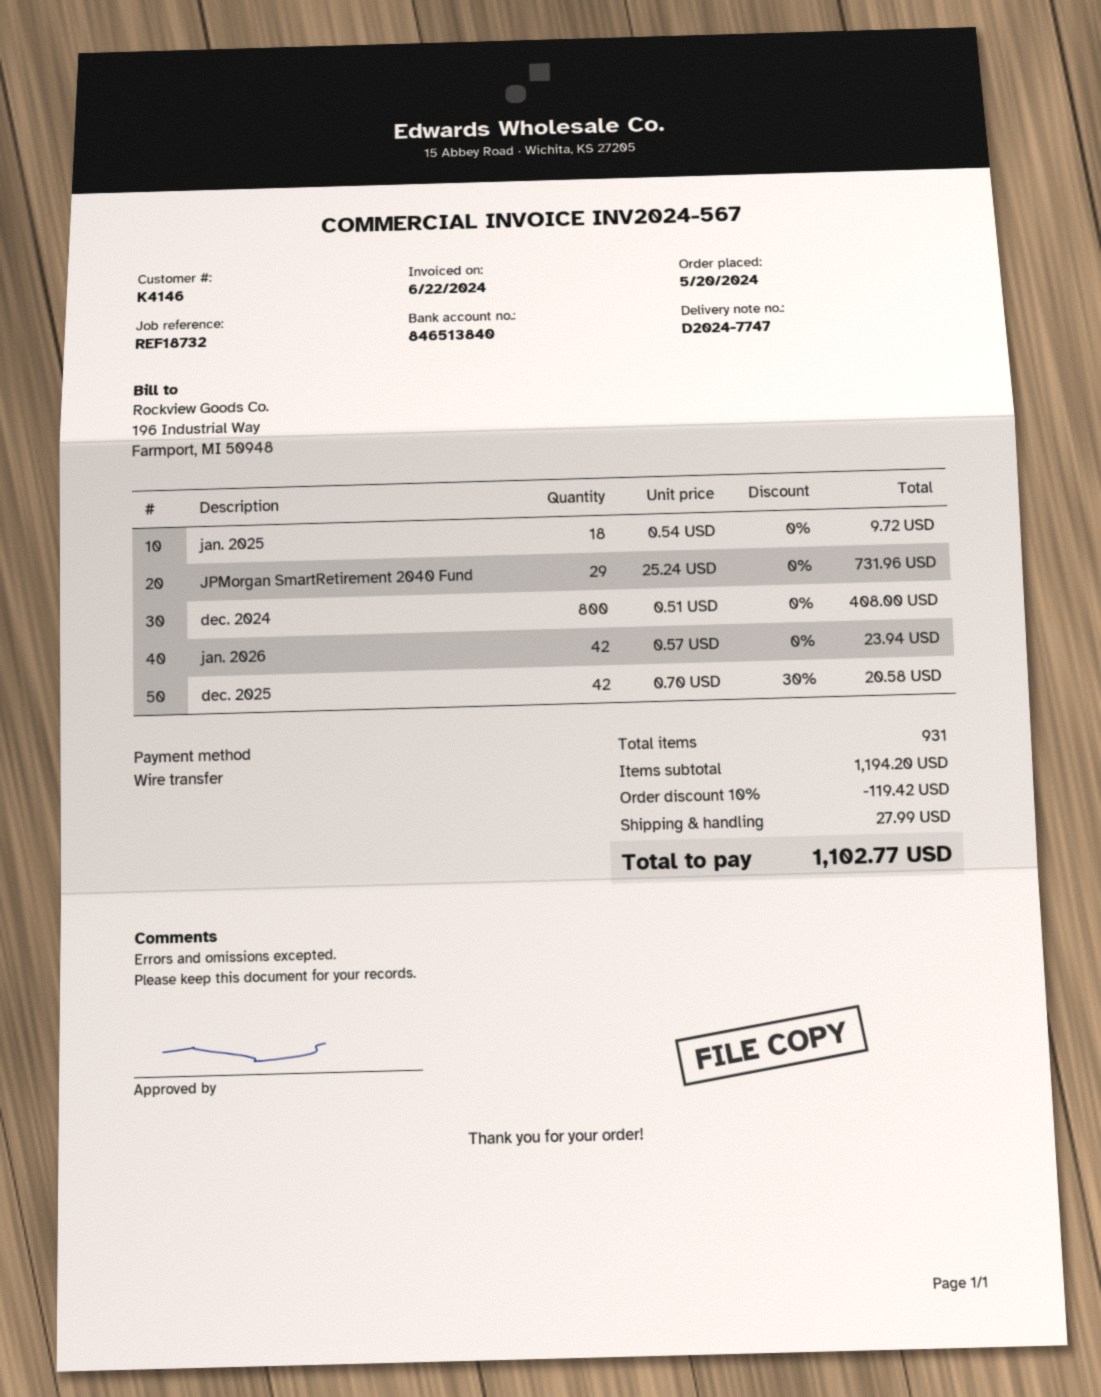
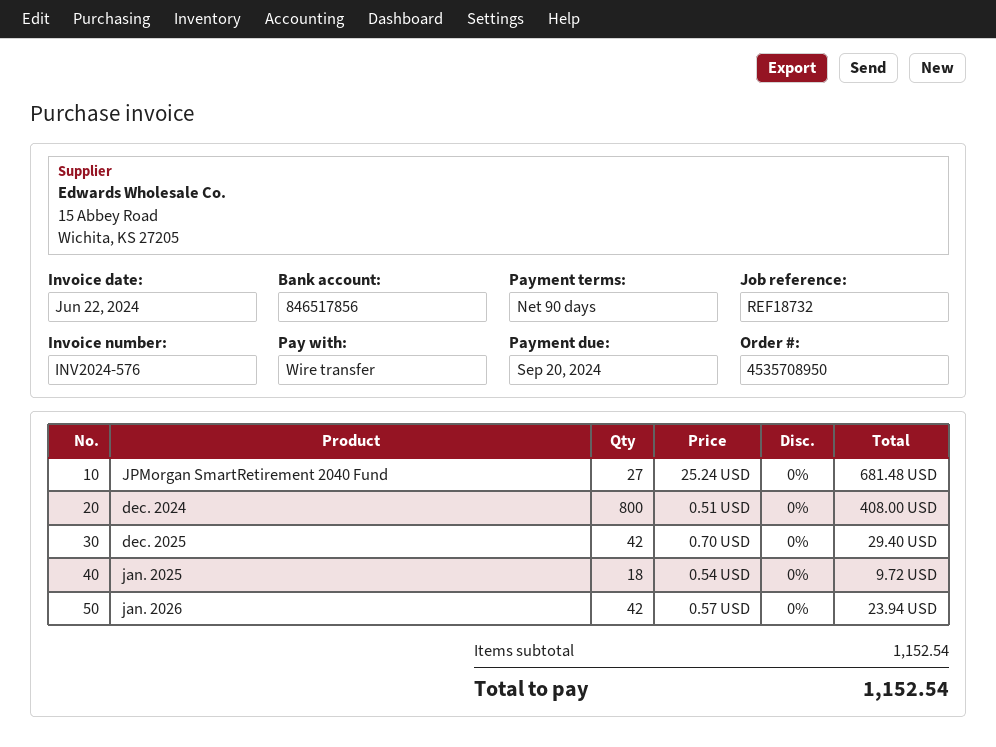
invoice number: INV2024-567 -> INV2024-576
bank account: 846513840 -> 846517856
JPMorgan SmartRetirement 2040 Fund: 29 x 25.24 = 731.96 -> 27 x 25.24 = 681.48
dec. 2025: 42 x 0.70 - 30% = 20.58 -> 42 x 0.70 = 29.40
subtotal: 1194.20 -> 1152.54
discount: 10% = 119.42 -> none
shipping: 27.99 -> none
total: 1102.77 -> 1152.54

